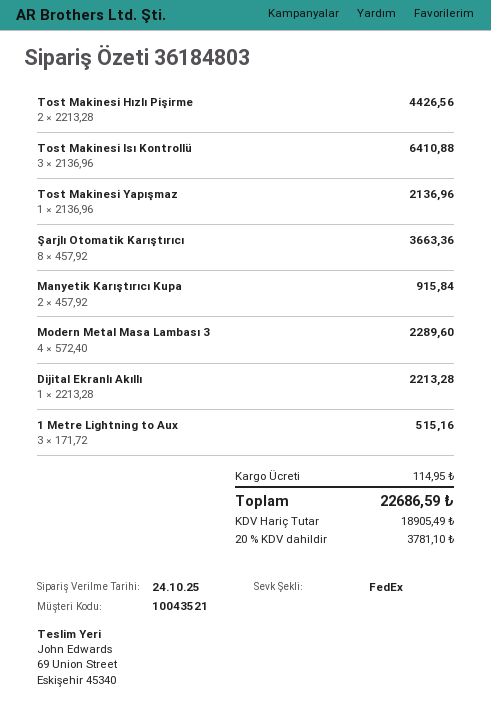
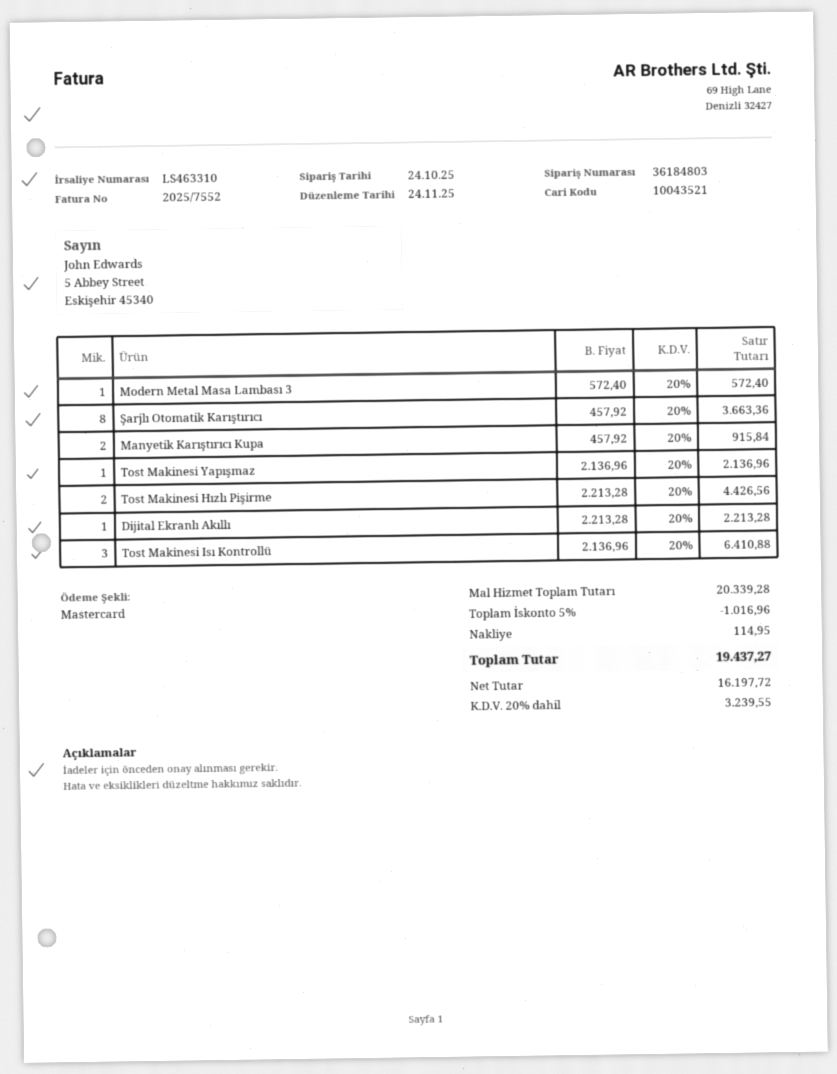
Modern Metal Masa Lambası 3: 4 x 572.40 = 2289.60 -> 1 x 572.40 = 572.40
1 Metre Lightning to Aux: 3 x 171.72 = 515.16 -> none
discount: none -> 5% = 1016.96
net: 18905.49 -> 16197.72
tax: 20% = 3781.10 -> 20% = 3239.55
total: 22686.59 -> 19437.27

